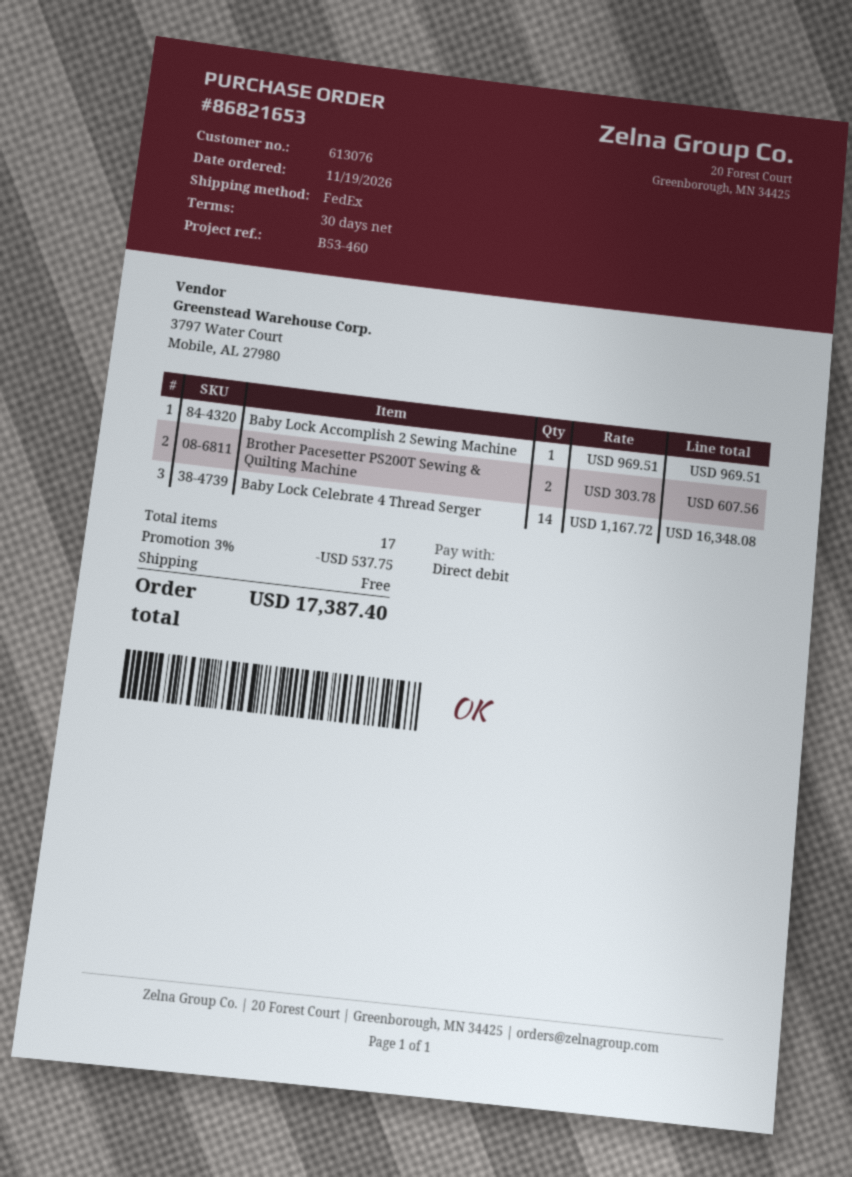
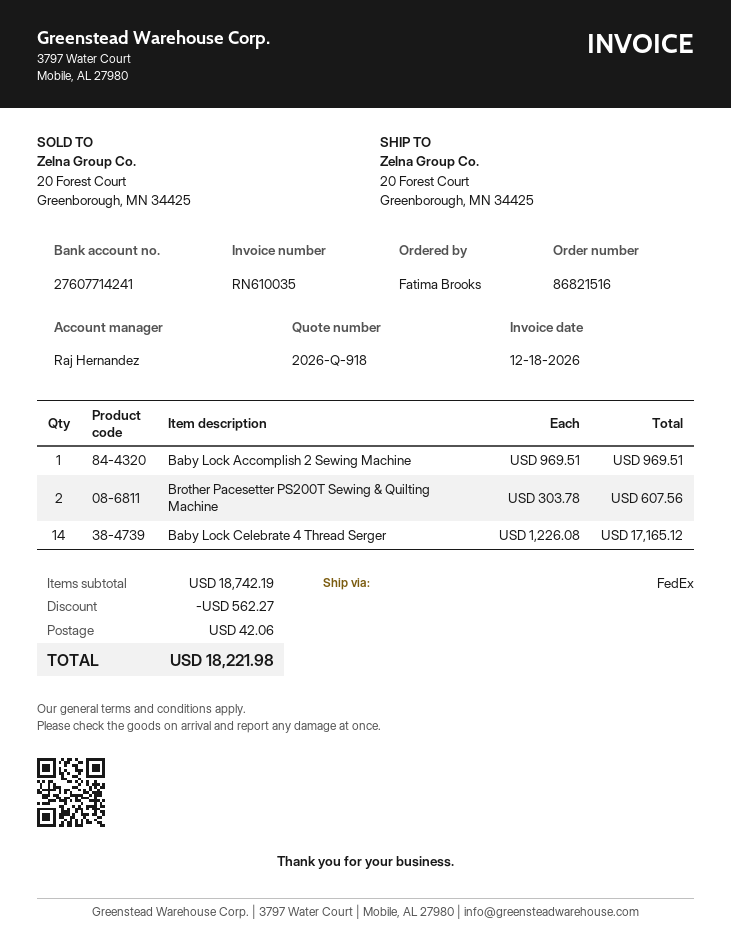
order number: 86821653 -> 86821516
Baby Lock Celebrate 4 Thread Serger: 14 x 1167.72 = 16348.08 -> 14 x 1226.08 = 17165.12
discount: 537.75 -> 562.27
shipping: 0.00 -> 42.06
total: 17387.40 -> 18221.98

